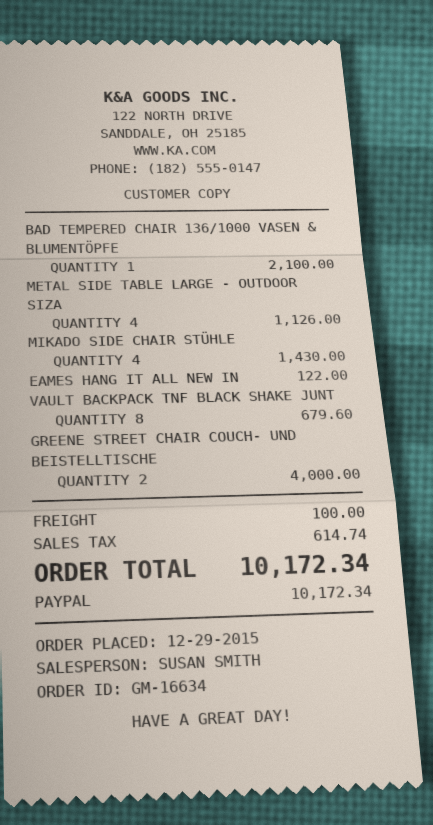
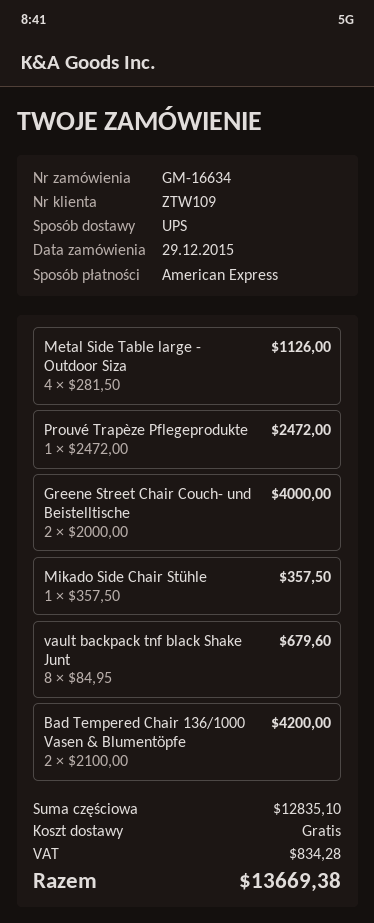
payment method: PayPal -> American Express
BAD TEMPERED CHAIR 136/1000 VASEN & BLUMENTÖPFE: 1 for 2100.00 -> 2 for 4200.00
MIKADO SIDE CHAIR STÜHLE: 4 for 1430.00 -> 1 for 357.50
EAMES HANG IT ALL NEW IN: 1 for 122.00 -> none
Prouvé Trapèze Pflegeprodukte: none -> 1 for 2472.00
shipping: 100.00 -> 0.00
tax: 614.74 -> 834.28
total: 10172.34 -> 13669.38

